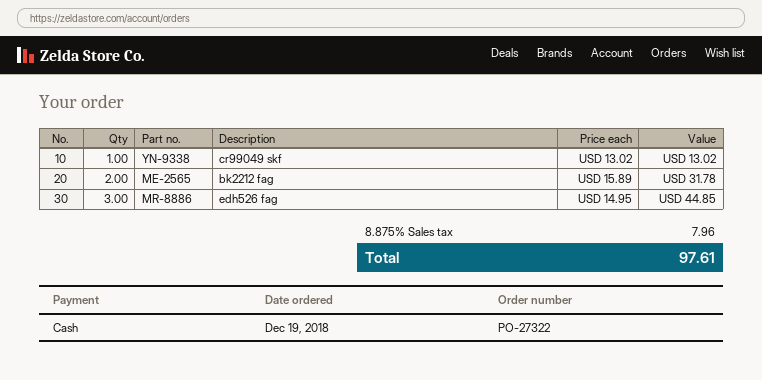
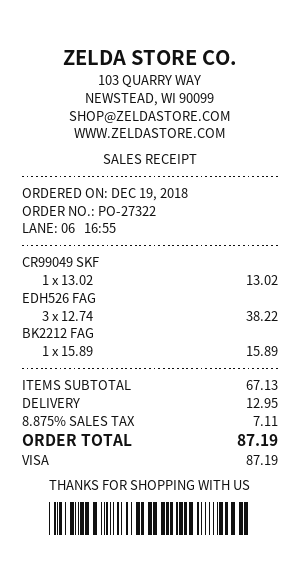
payment method: cash -> Visa
bk2212 fag: 2 x 15.89 = 31.78 -> 1 x 15.89 = 15.89
edh526 fag: 3 x 14.95 = 44.85 -> 3 x 12.74 = 38.22
shipping: none -> 12.95
tax: 8.875% = 7.96 -> 8.875% = 7.11
total: 97.61 -> 87.19

